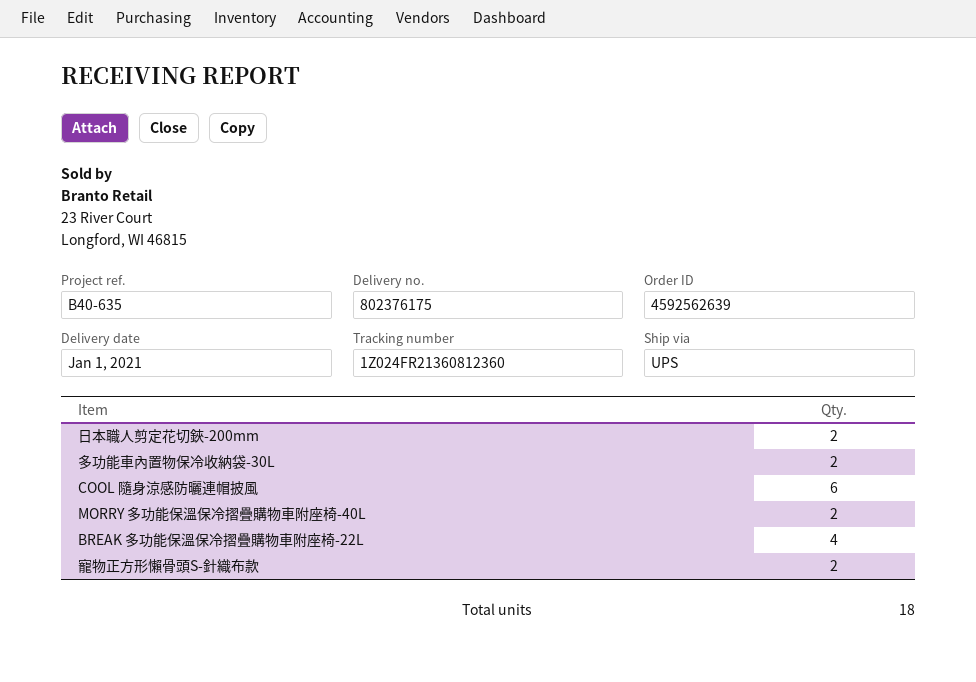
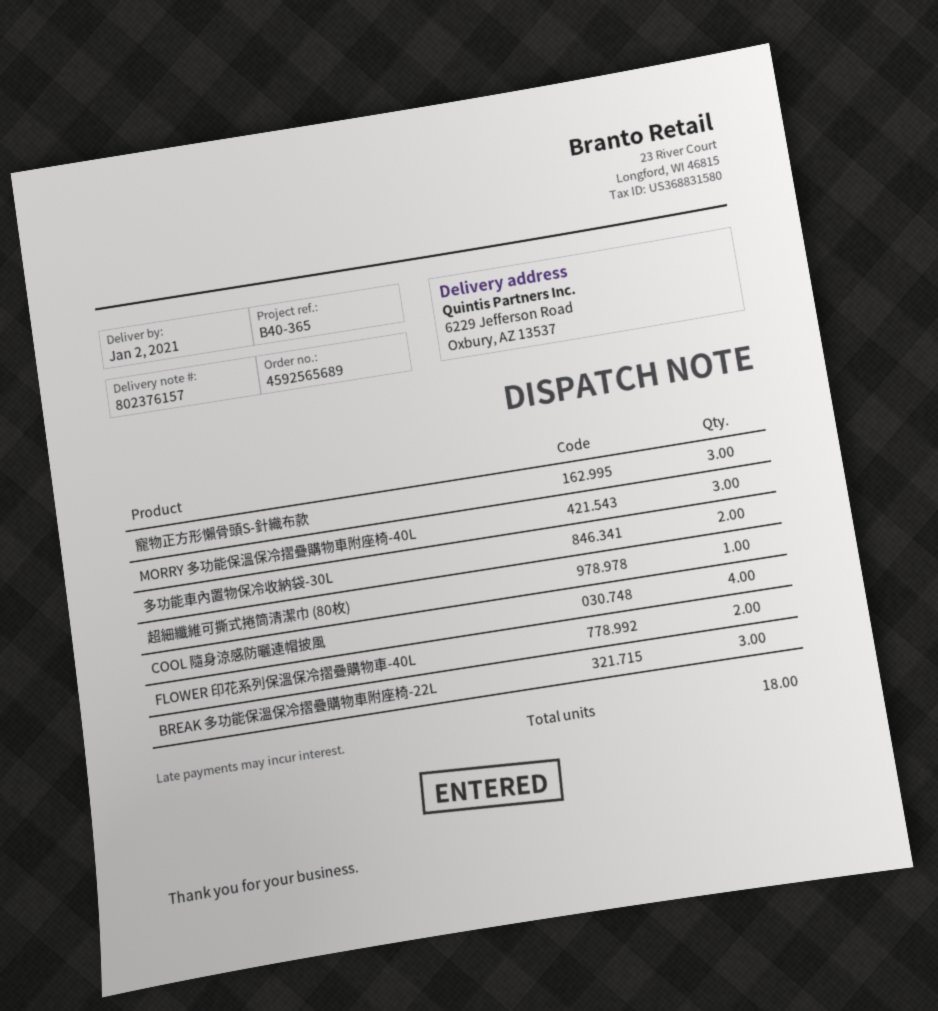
order number: 4592562639 -> 4592565689
delivery note number: 802376175 -> 802376157
delivery date: 2021-01-01 -> 2021-01-02
reference: B40-635 -> B40-365
日本職人剪定花切鋏-200mm: 2 -> none
COOL 隨身涼感防曬連帽披風: 6 -> 4
MORRY 多功能保溫保冷摺疊購物車附座椅-40L: 2 -> 3
BREAK 多功能保溫保冷摺疊購物車附座椅-22L: 4 -> 3
寵物正方形懶骨頭S-針織布款: 2 -> 3
超細纖維可撕式捲筒清潔巾 (80枚): none -> 1
FLOWER 印花系列保溫保冷摺疊購物車-40L: none -> 2

